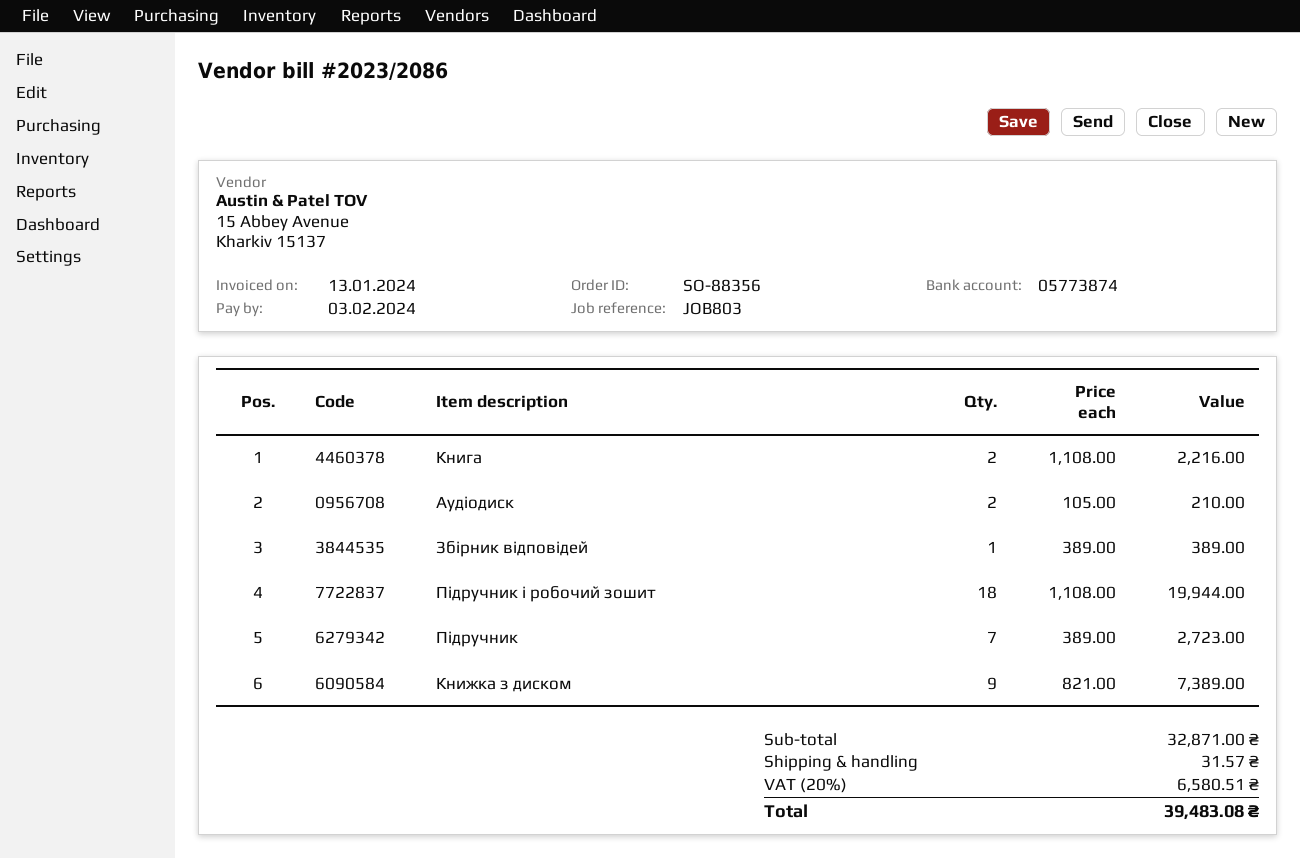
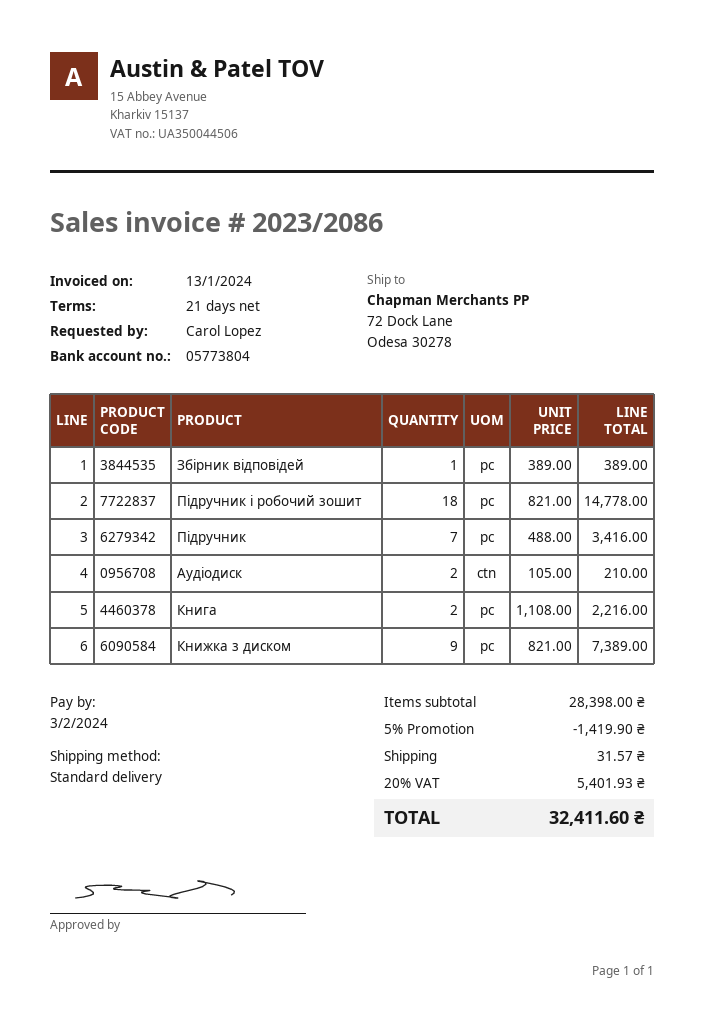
bank account: 05773874 -> 05773804
Підручник і робочий зошит: 18 x 1108.00 = 19944.00 -> 18 x 821.00 = 14778.00
Підручник: 7 x 389.00 = 2723.00 -> 7 x 488.00 = 3416.00
subtotal: 32871.00 -> 28398.00
discount: none -> 5% = 1419.90
tax: 20% = 6580.51 -> 20% = 5401.93
total: 39483.08 -> 32411.60

